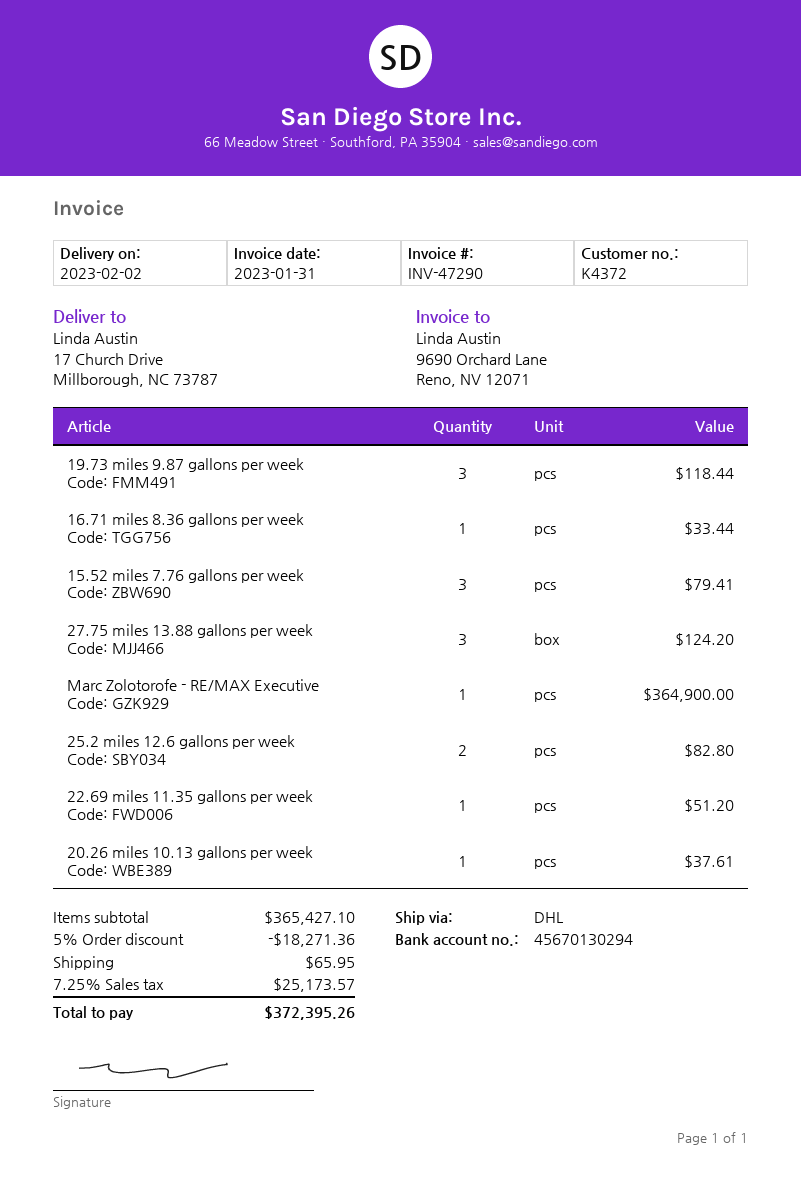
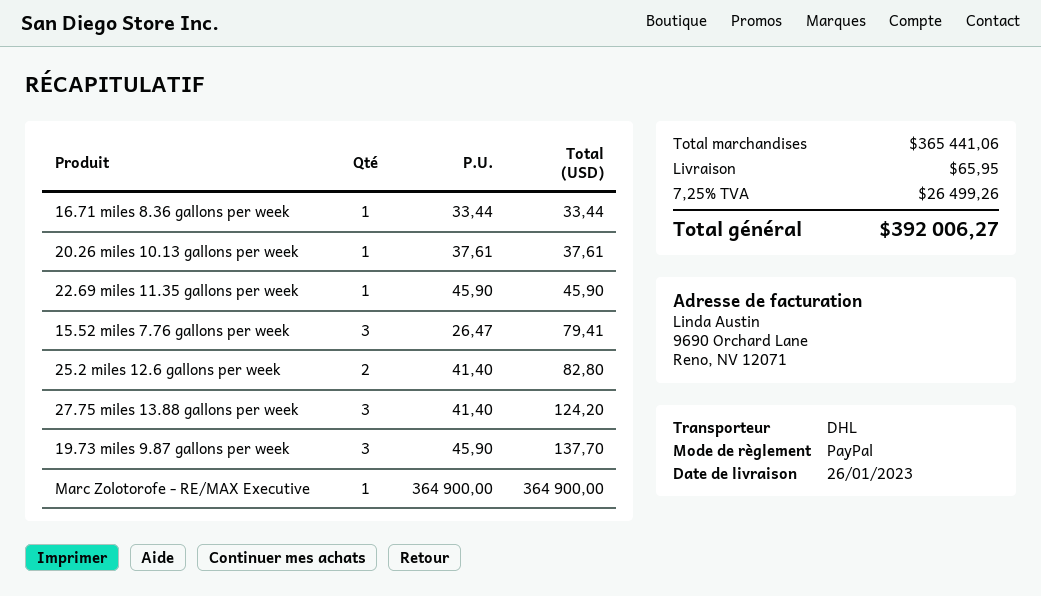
delivery date: 2023-02-02 -> 2023-01-26
19.73 miles 9.87 gallons per week: 3 for 118.44 -> 3 for 137.70
22.69 miles 11.35 gallons per week: 1 for 51.20 -> 1 for 45.90
subtotal: 365427.10 -> 365441.06
discount: 5% = 18271.36 -> none
tax: 7.25% = 25173.57 -> 7.25% = 26499.26
total: 372395.26 -> 392006.27

